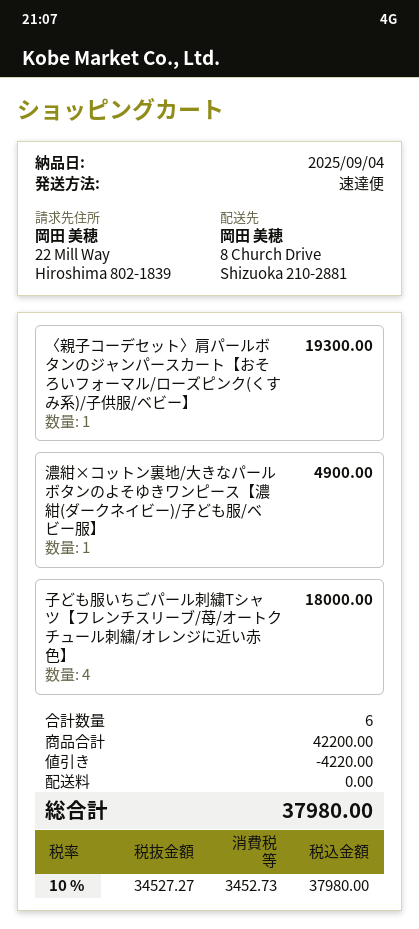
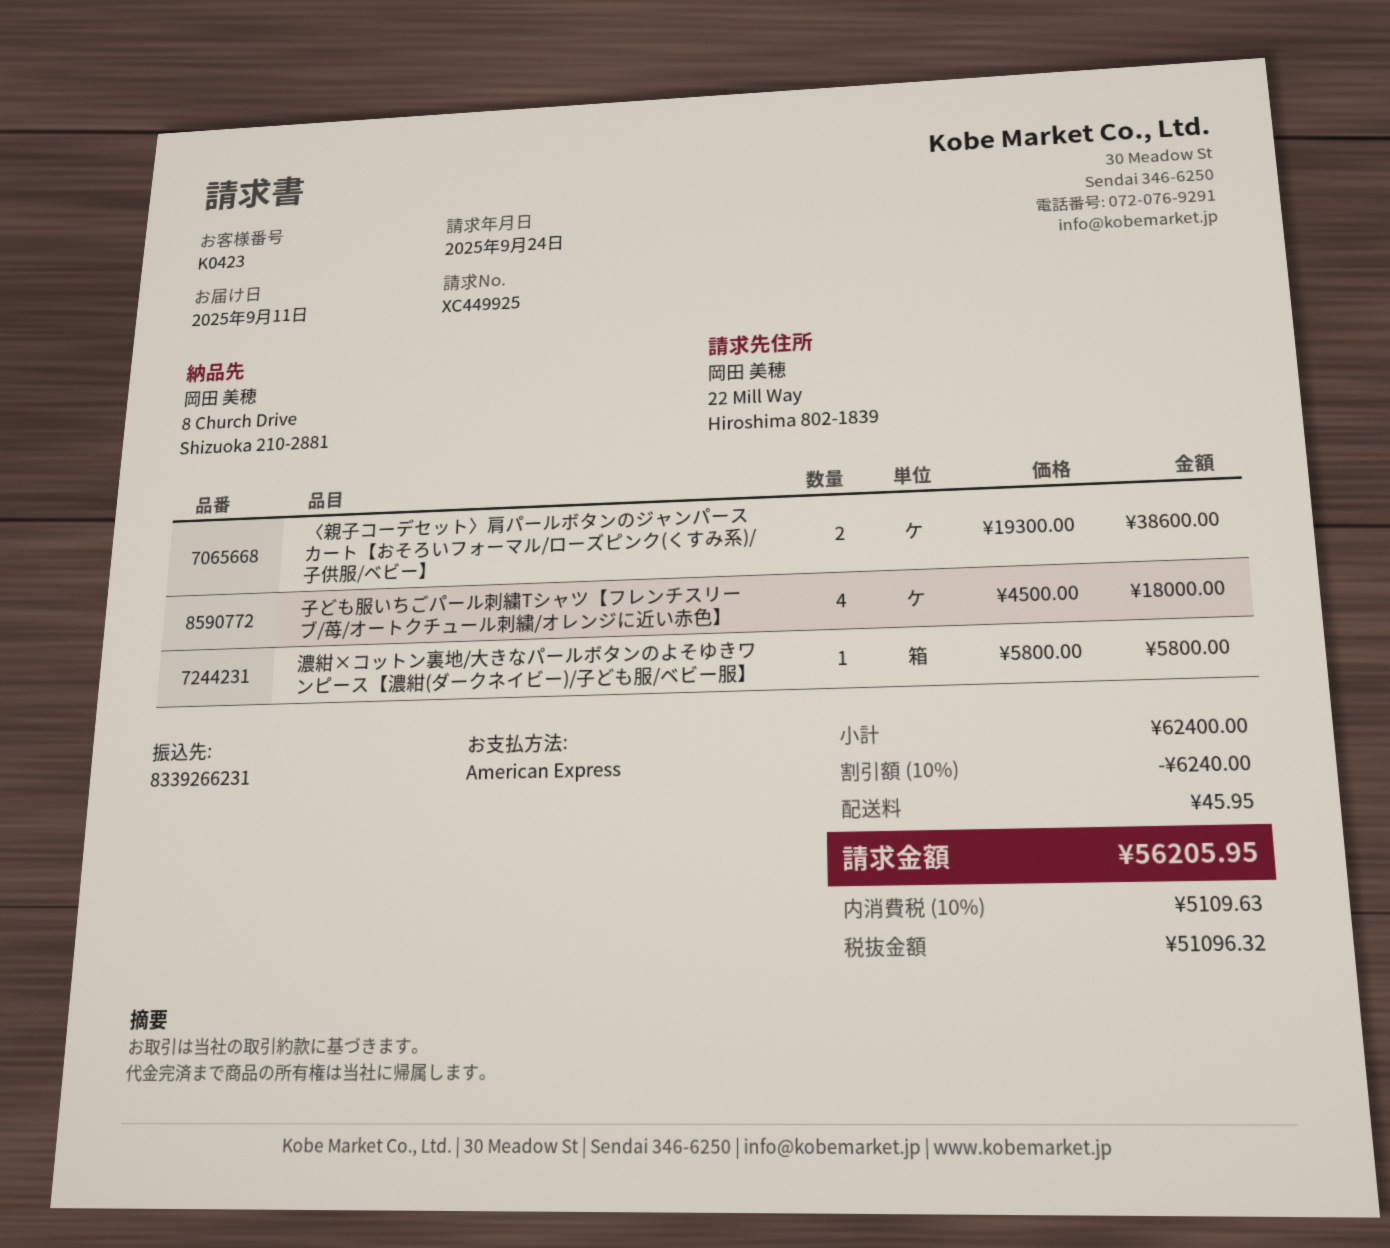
delivery date: 2025-09-04 -> 2025-09-11
〈親子コーデセット〉肩パールボタンのジャンパースカート【おそろいフォーマル/ローズピンク(くすみ系)/子供服/ベビー】: 1 for 19300.00 -> 2 for 38600.00
濃紺×コットン裏地/大きなパールボタンのよそゆきワンピース【濃紺(ダークネイビー)/子ども服/ベビー服】: 1 for 4900.00 -> 1 for 5800.00
subtotal: 42200.00 -> 62400.00
discount: 4220.00 -> 6240.00
shipping: 0.00 -> 45.95
net: 34527.27 -> 51096.32
tax: 10% = 3452.73 -> 10% = 5109.63
total: 37980.00 -> 56205.95

